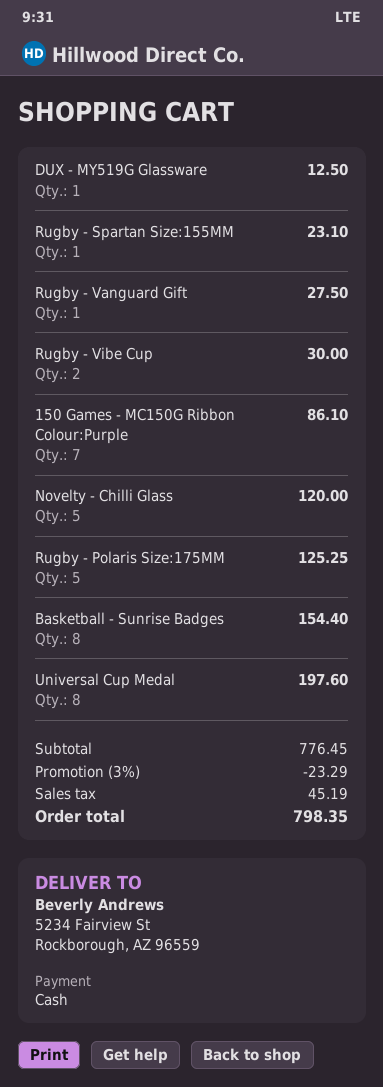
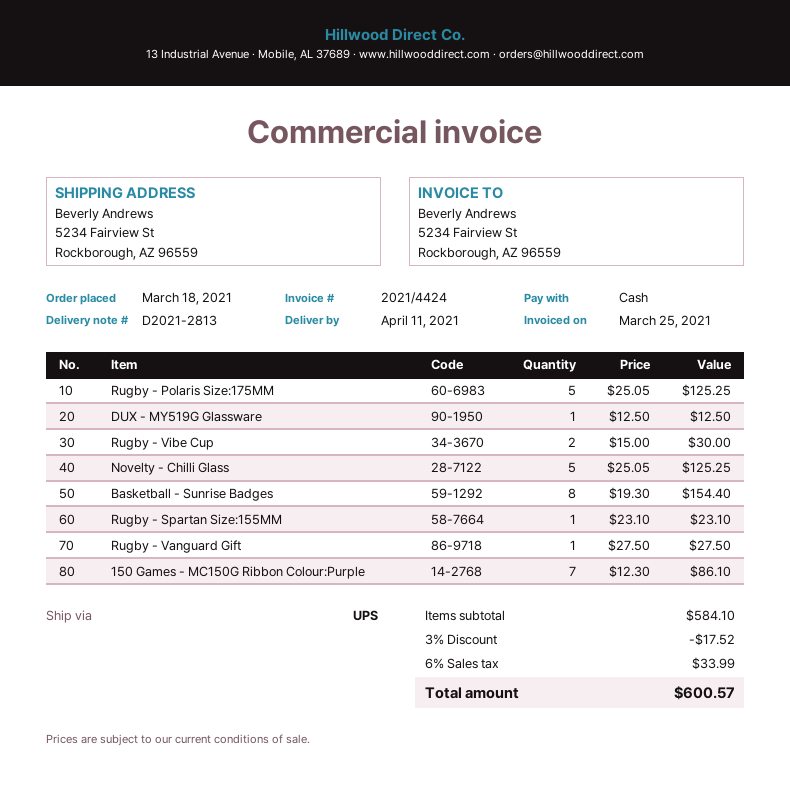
Novelty - Chilli Glass: 5 for 120.00 -> 5 for 125.25
Universal Cup Medal: 8 for 197.60 -> none
subtotal: 776.45 -> 584.10
discount: 3% = 23.29 -> 3% = 17.52
tax: 45.19 -> 33.99
total: 798.35 -> 600.57

